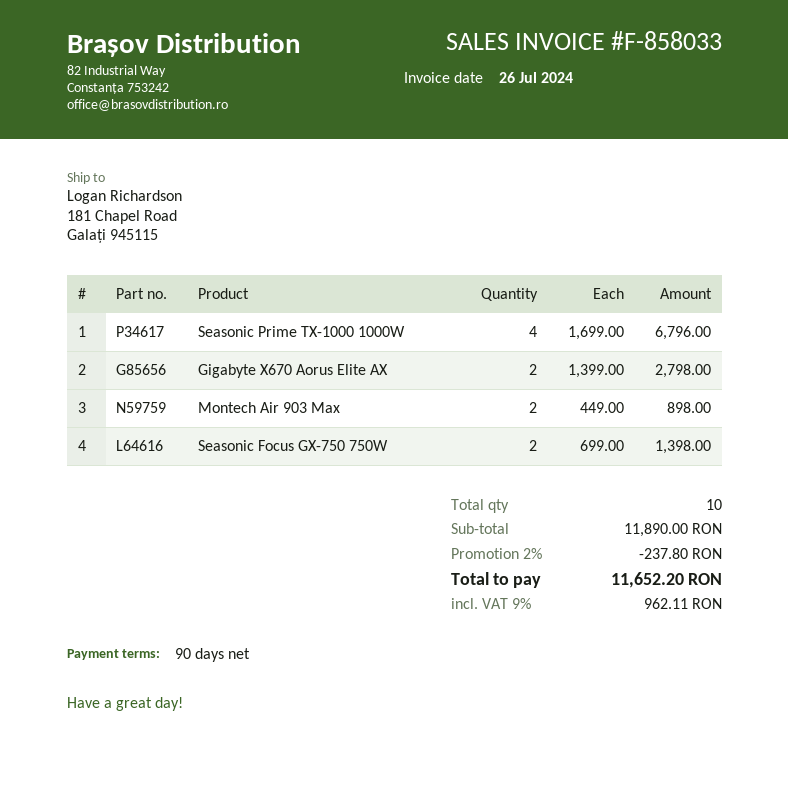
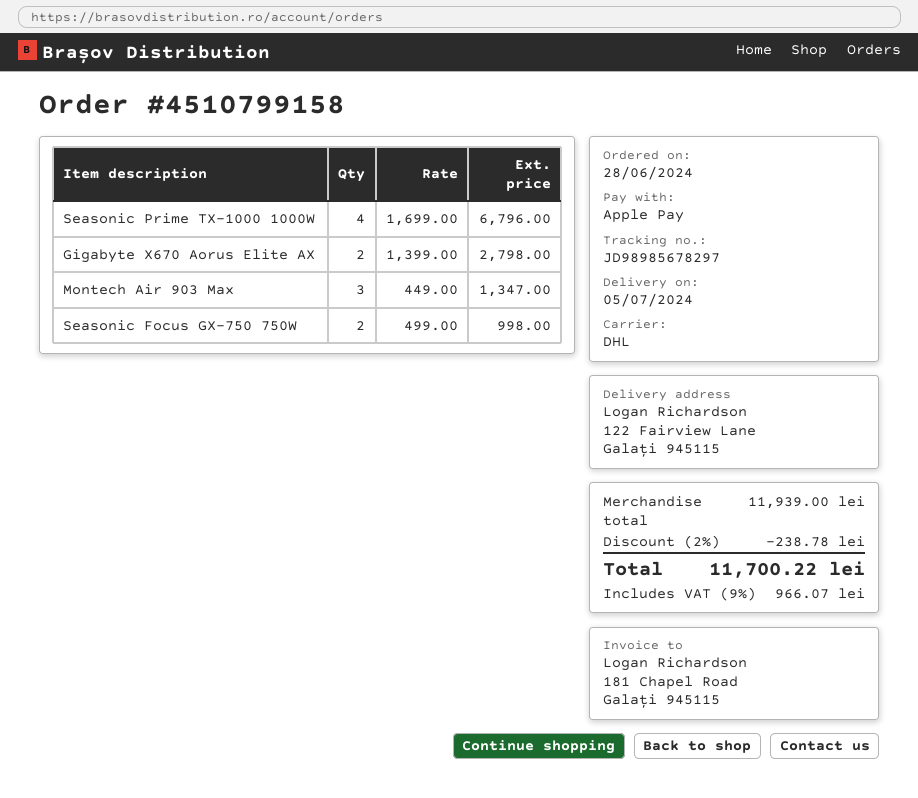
ship to: 181 Chapel Road, Galați 945115 -> 122 Fairview Lane, Galați 945115
Montech Air 903 Max: 2 x 449.00 = 898.00 -> 3 x 449.00 = 1347.00
Seasonic Focus GX-750 750W: 2 x 699.00 = 1398.00 -> 2 x 499.00 = 998.00
subtotal: 11890.00 -> 11939.00
discount: 2% = 237.80 -> 2% = 238.78
tax: 9% = 962.11 -> 9% = 966.07
total: 11652.20 -> 11700.22

